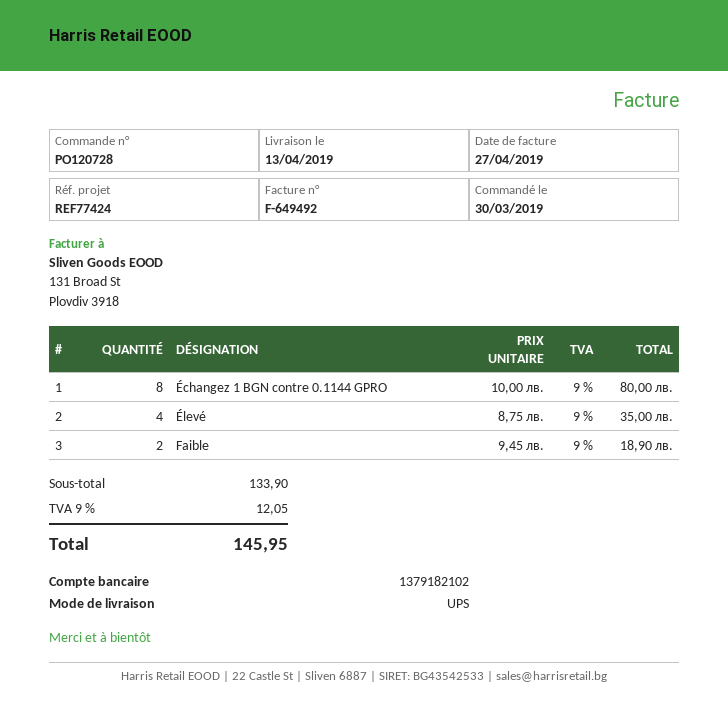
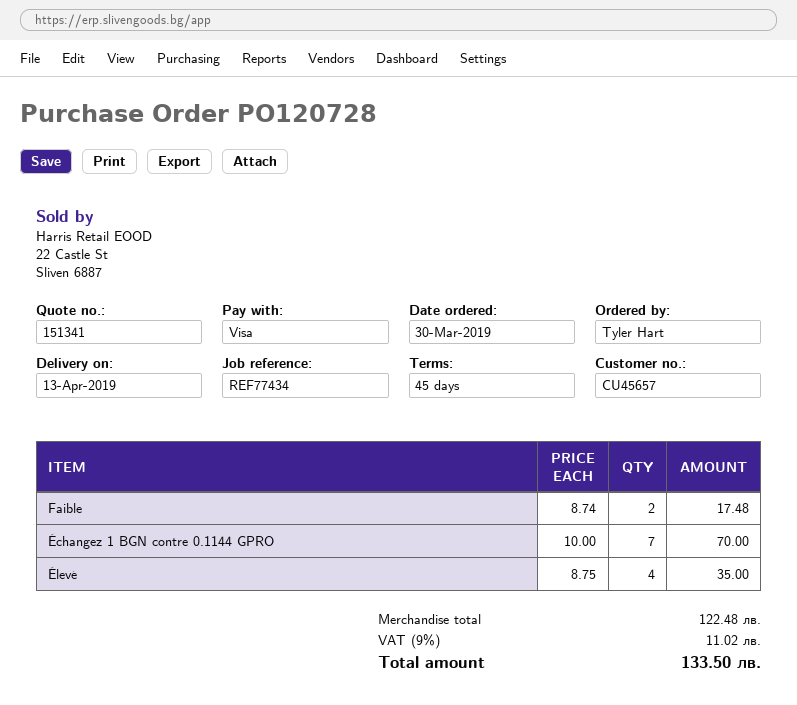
reference: REF77424 -> REF77434
Échangez 1 BGN contre 0.1144 GPRO: 8 x 10.00 = 80.00 -> 7 x 10.00 = 70.00
Faible: 2 x 9.45 = 18.90 -> 2 x 8.74 = 17.48
subtotal: 133.90 -> 122.48
tax: 9% = 12.05 -> 9% = 11.02
total: 145.95 -> 133.50

